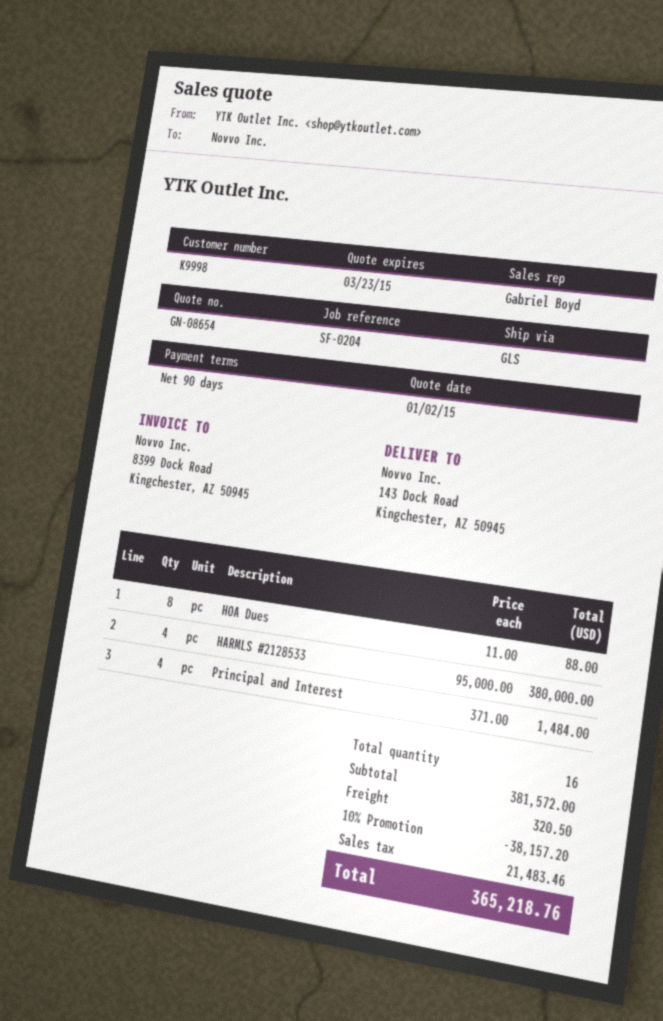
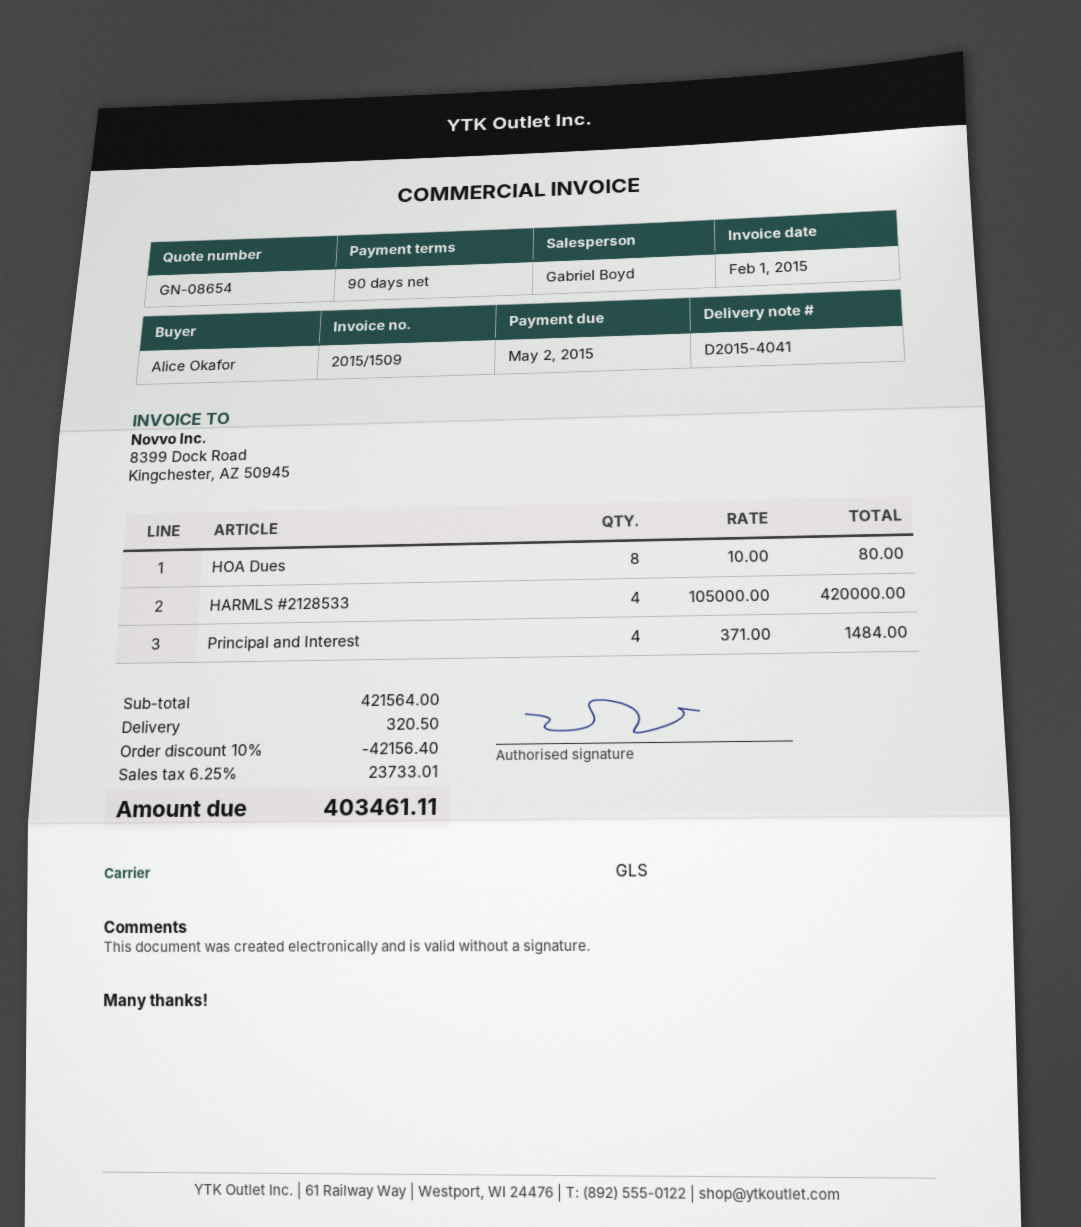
HOA Dues: 8 x 11.00 = 88.00 -> 8 x 10.00 = 80.00
HARMLS #2128533: 4 x 95000.00 = 380000.00 -> 4 x 105000.00 = 420000.00
subtotal: 381572.00 -> 421564.00
discount: 10% = 38157.20 -> 10% = 42156.40
tax: 21483.46 -> 23733.01
total: 365218.76 -> 403461.11

